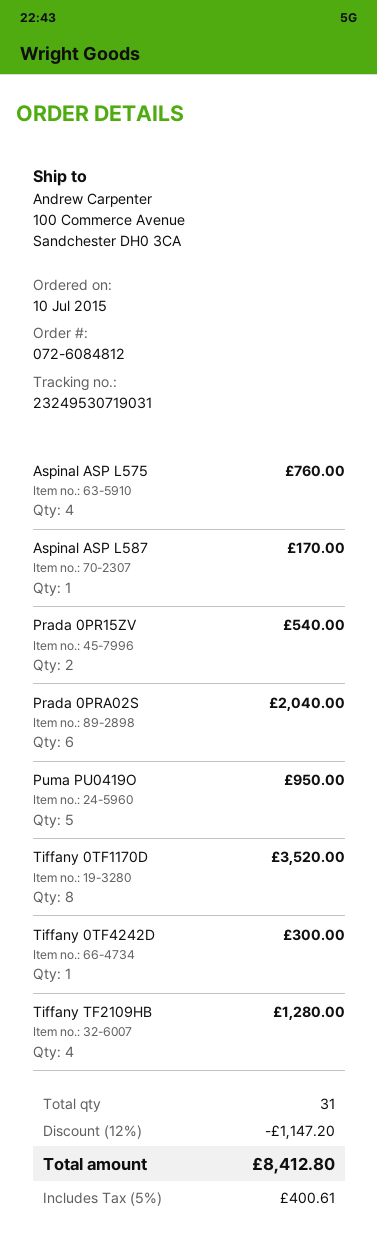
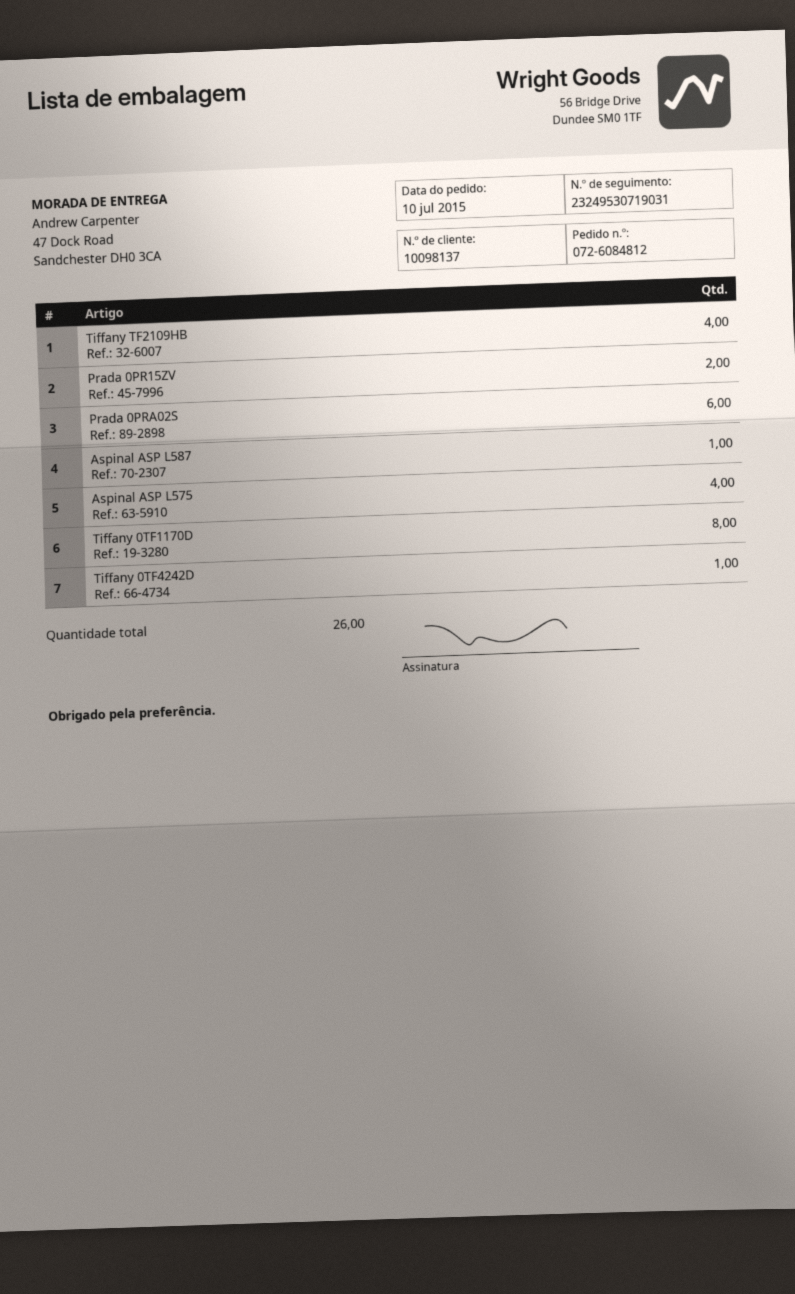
ship to: 100 Commerce Avenue, Sandchester DH0 3CA -> 47 Dock Road, Sandchester DH0 3CA
Puma PU0419O: 5 -> none
total quantity: 31 -> 26

